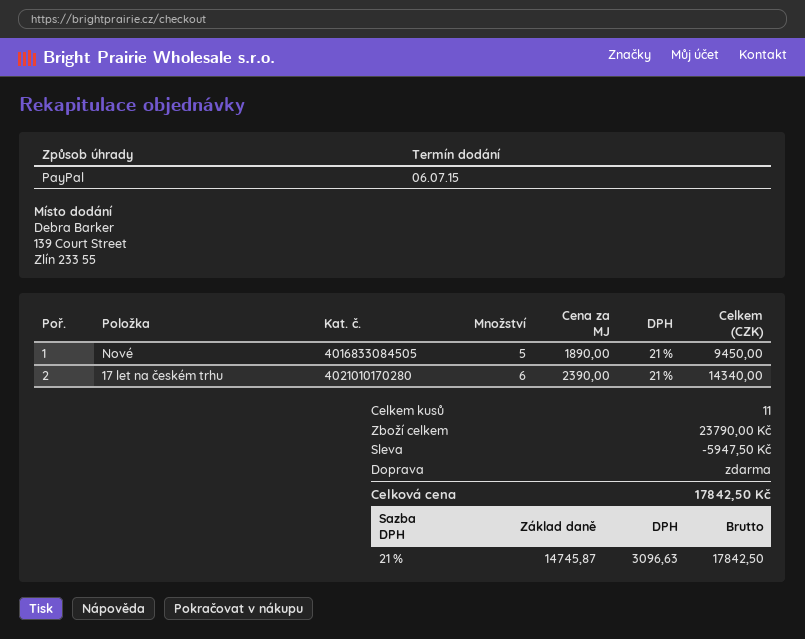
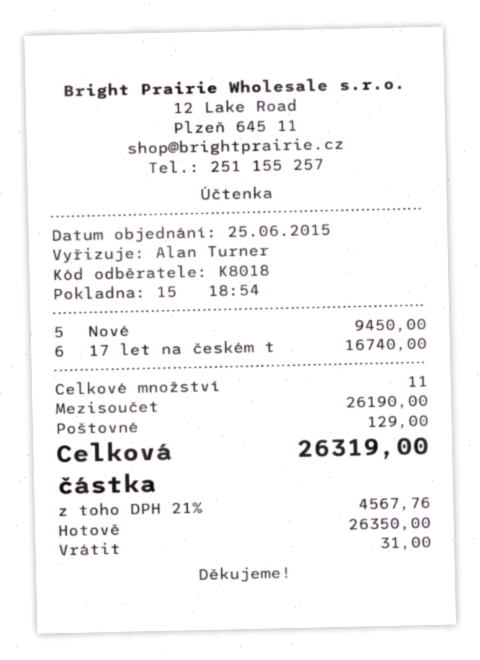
payment method: PayPal -> cash
17 let na českém trhu: 6 for 14340.00 -> 6 for 16740.00
subtotal: 23790.00 -> 26190.00
discount: 5947.50 -> none
shipping: 0.00 -> 129.00
tax: 21% = 3096.63 -> 21% = 4567.76
total: 17842.50 -> 26319.00

